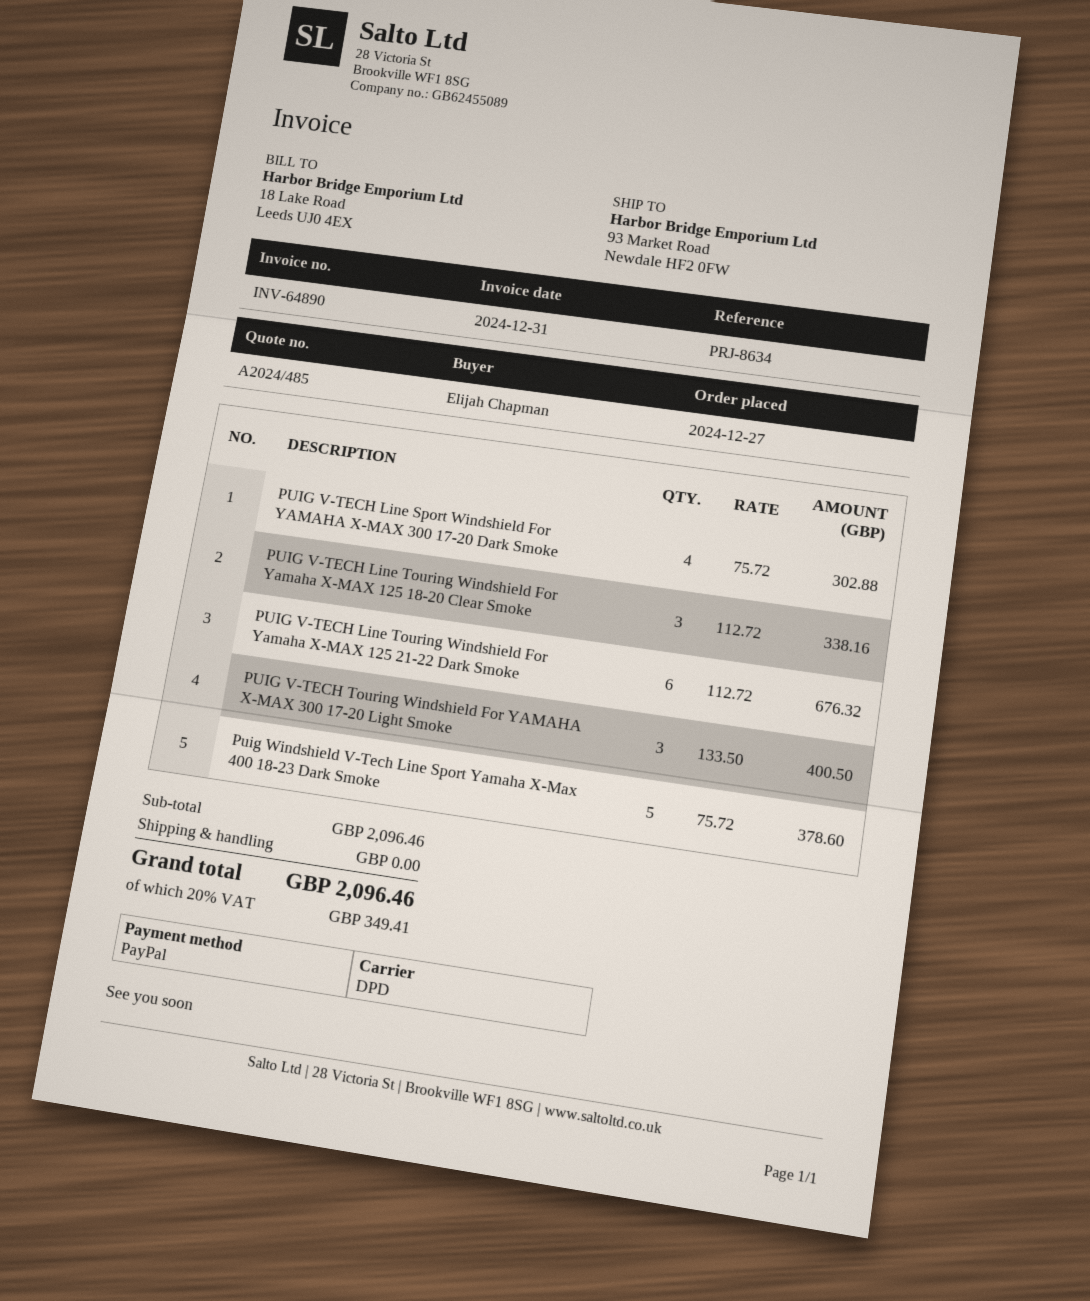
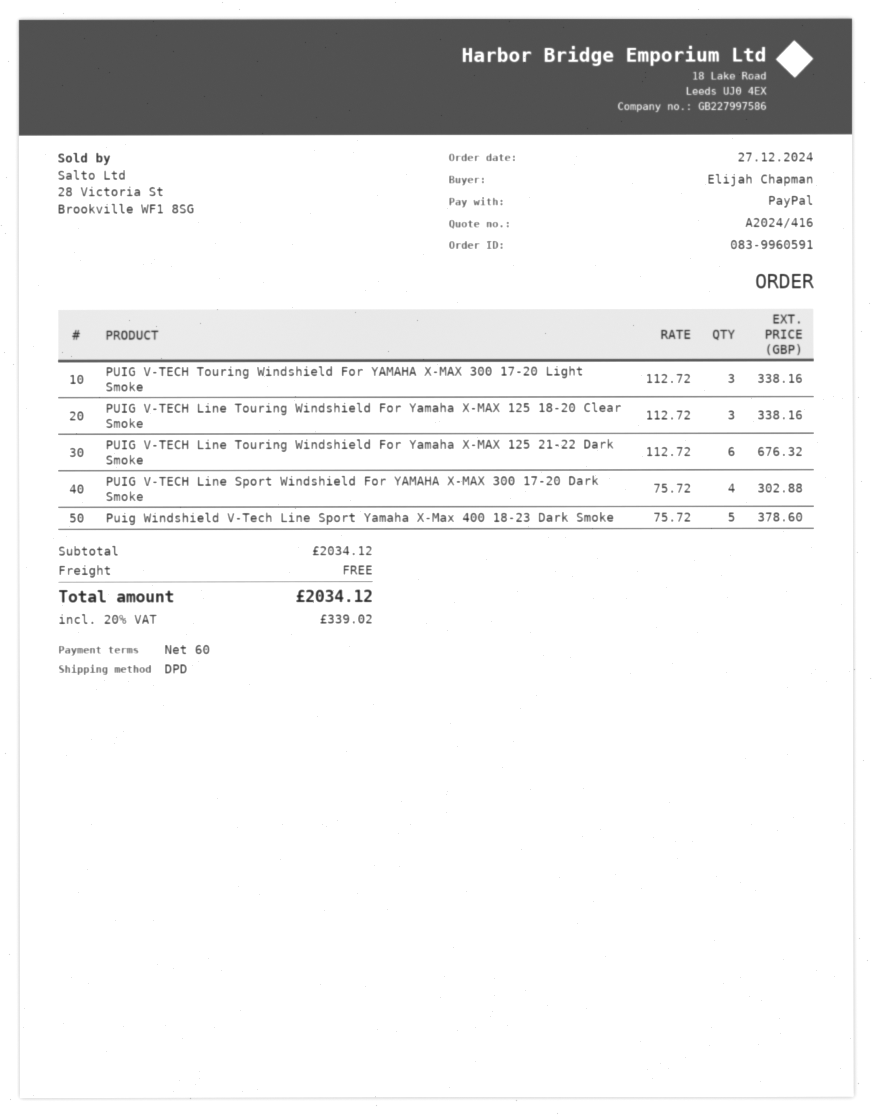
quote number: A2024/485 -> A2024/416
PUIG V-TECH Touring Windshield For YAMAHA X-MAX 300 17-20 Light Smoke: 3 x 133.50 = 400.50 -> 3 x 112.72 = 338.16
subtotal: 2096.46 -> 2034.12
tax: 20% = 349.41 -> 20% = 339.02
total: 2096.46 -> 2034.12

